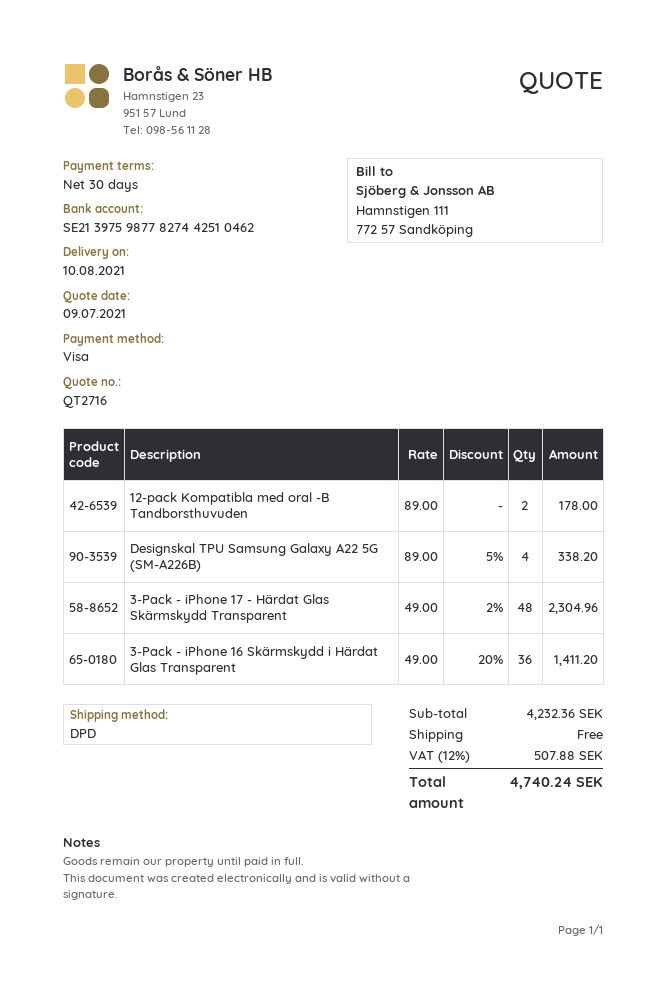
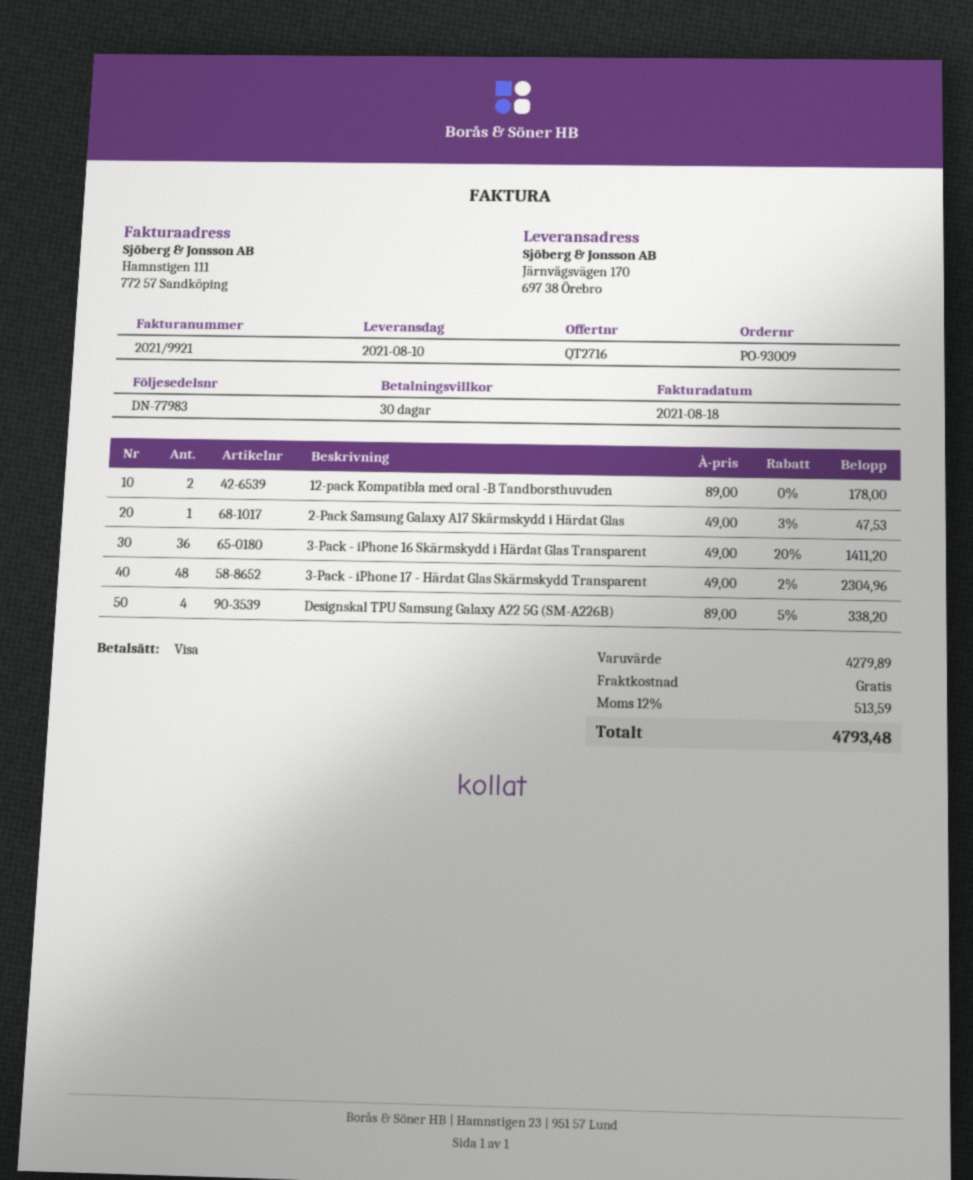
2-Pack Samsung Galaxy A17 Skärmskydd i Härdat Glas: none -> 1 x 49.00 - 3% = 47.53
subtotal: 4232.36 -> 4279.89
tax: 12% = 507.88 -> 12% = 513.59
total: 4740.24 -> 4793.48

